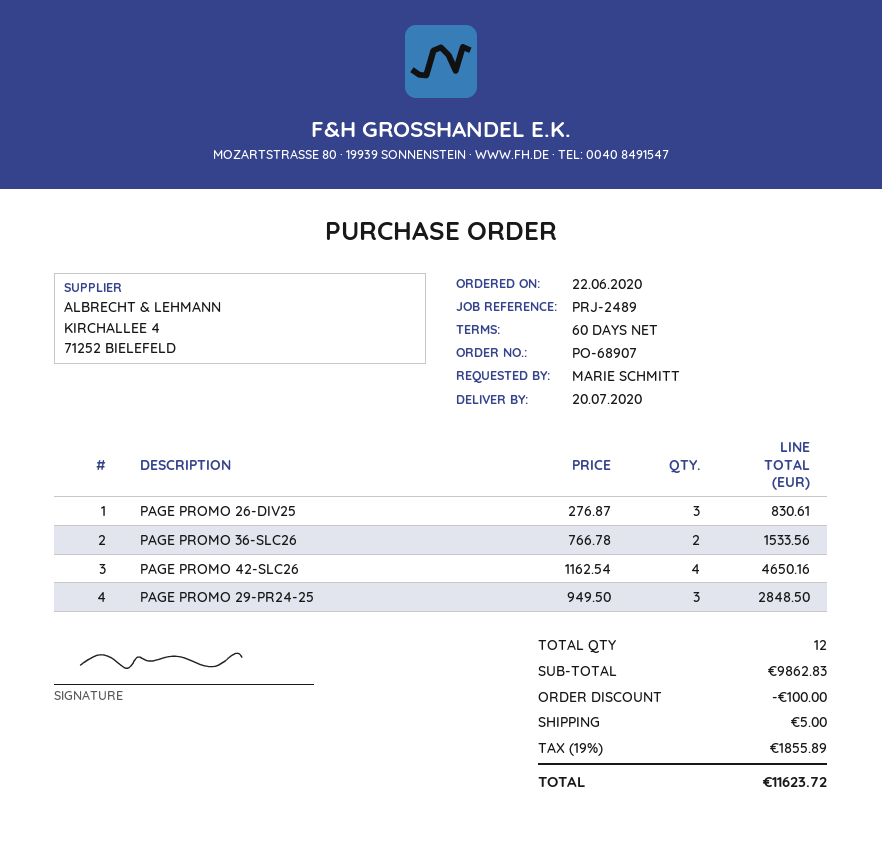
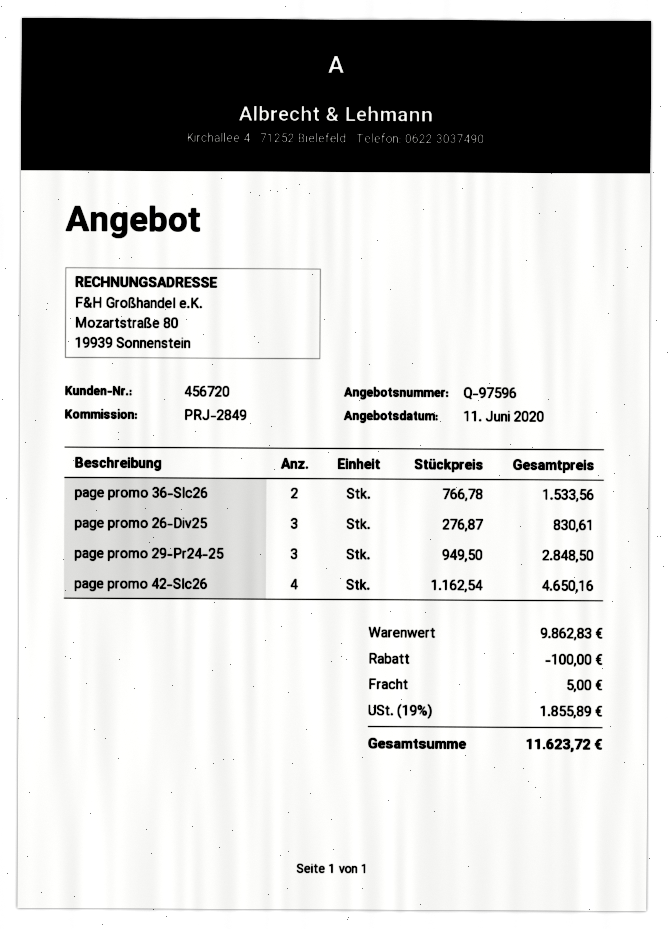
reference: PRJ-2489 -> PRJ-2849

